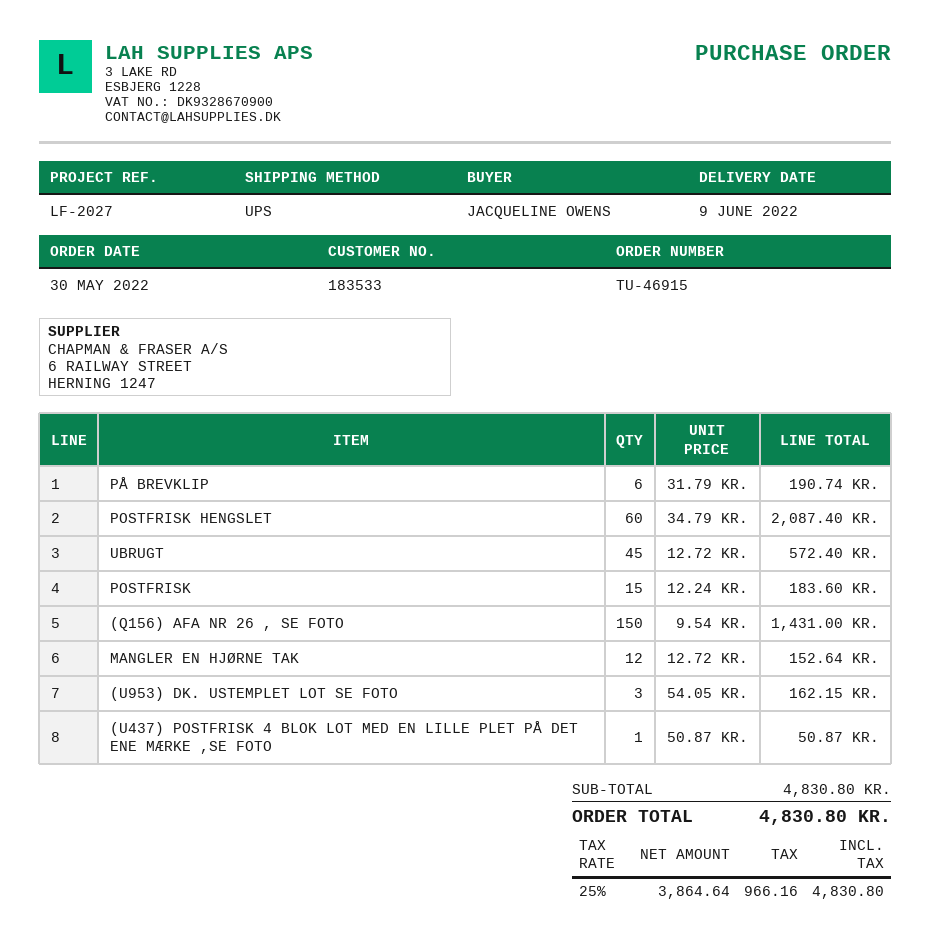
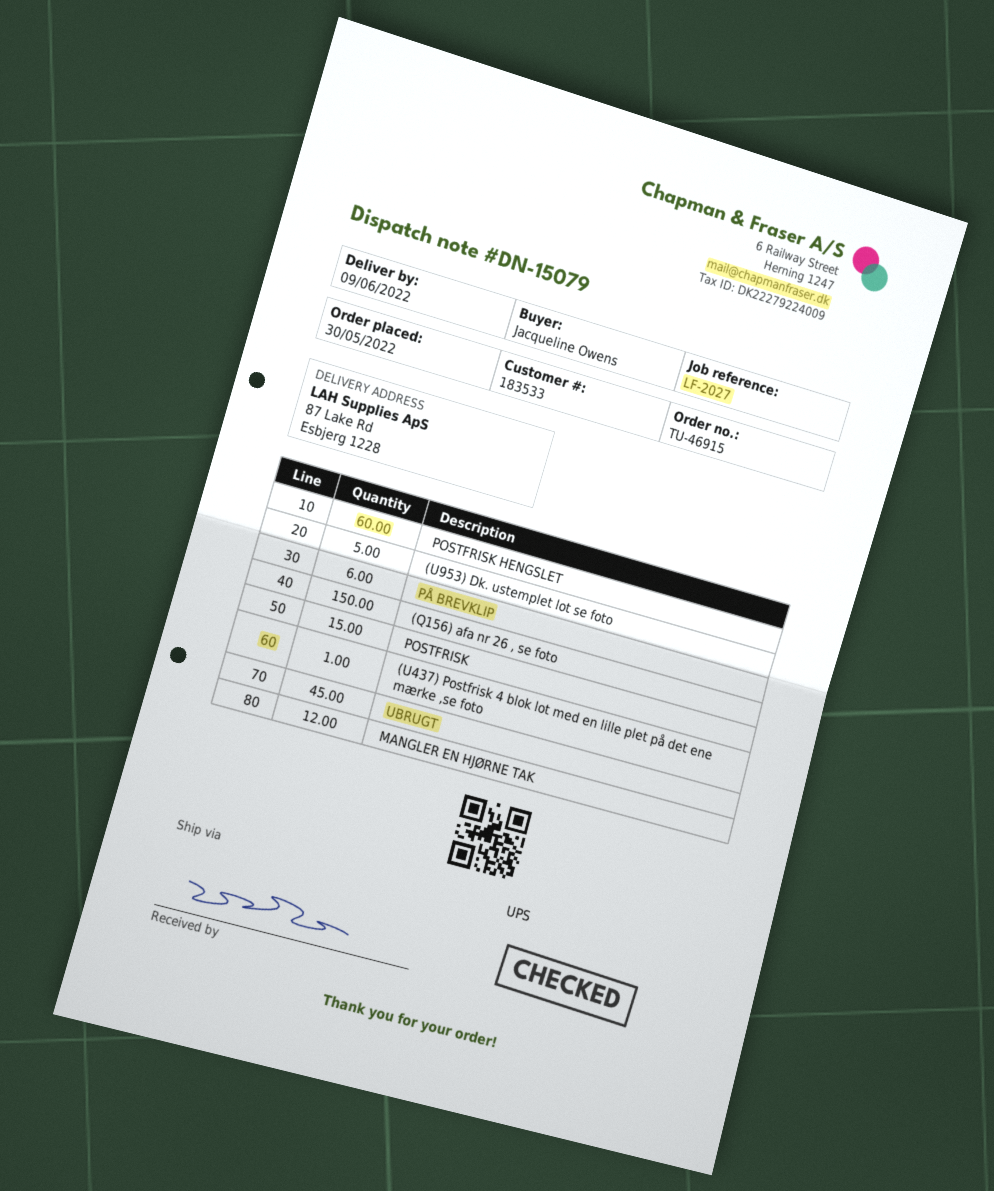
(U953) DK. USTEMPLET LOT SE FOTO: 3 -> 5

